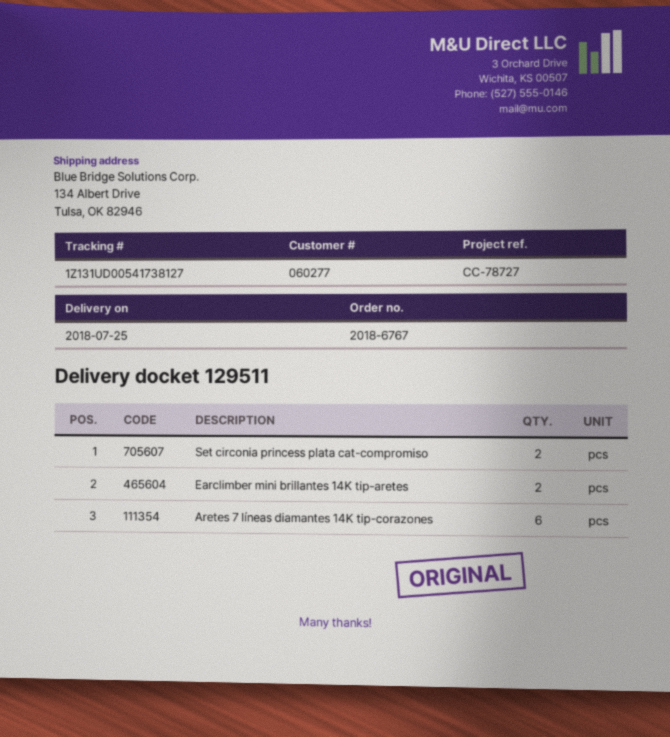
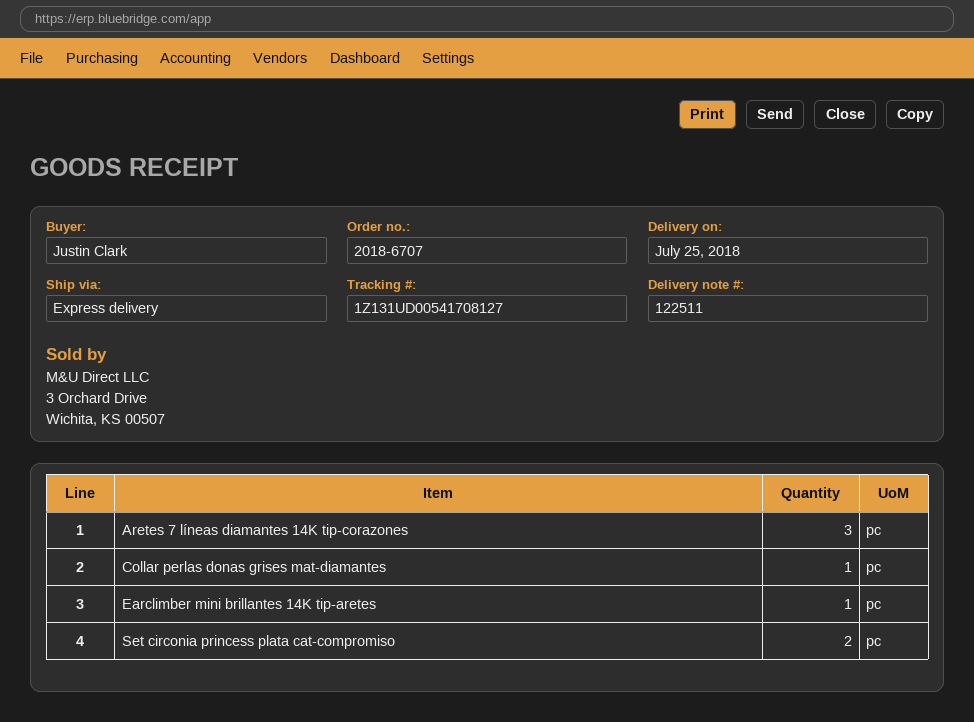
order number: 2018-6767 -> 2018-6707
delivery note number: 129511 -> 122511
tracking number: 1Z131UD00541738127 -> 1Z131UD00541708127
Earclimber mini brillantes 14K tip-aretes: 2 -> 1
Aretes 7 líneas diamantes 14K tip-corazones: 6 -> 3
Collar perlas donas grises mat-diamantes: none -> 1

